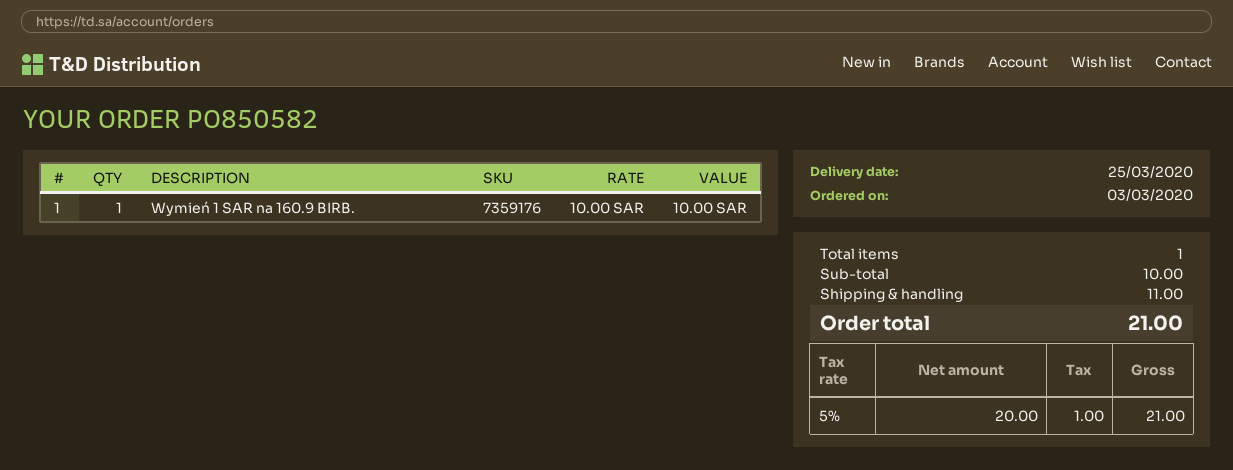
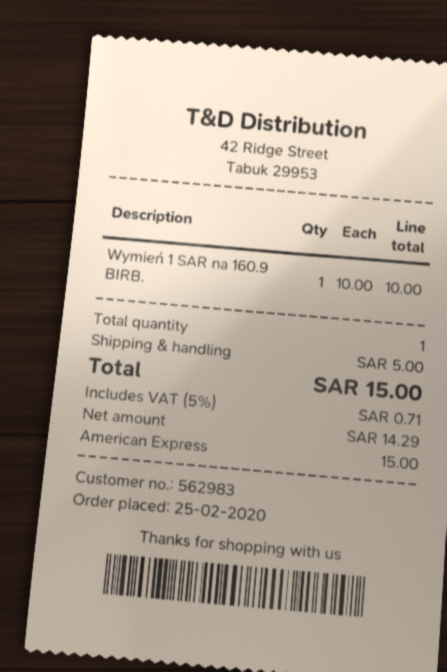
order date: 2020-03-03 -> 2020-02-25
shipping: 11.00 -> 5.00
net: 20.00 -> 14.29
tax: 5% = 1.00 -> 5% = 0.71
total: 21.00 -> 15.00

